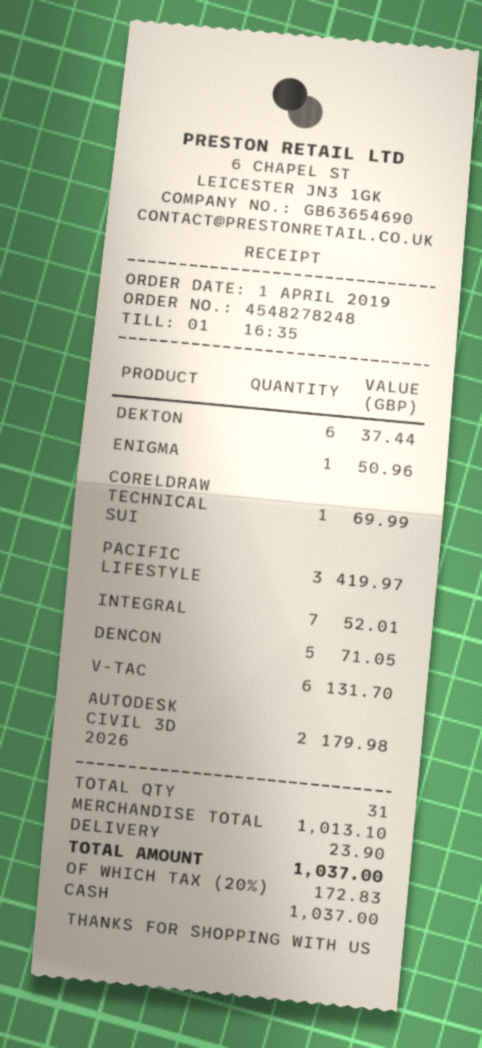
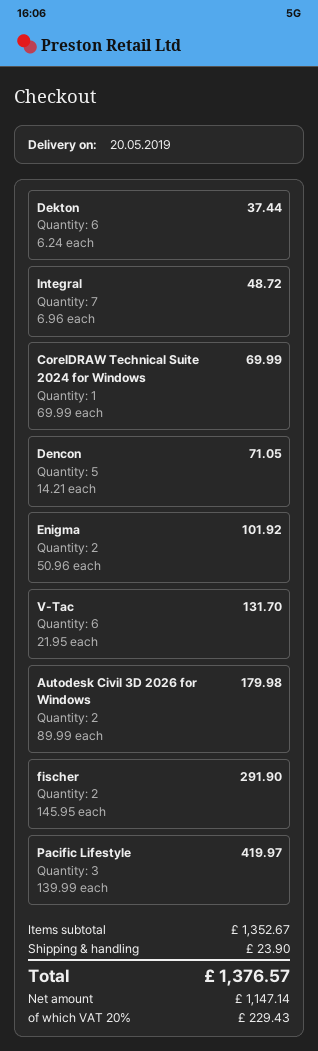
ENIGMA: 1 for 50.96 -> 2 for 101.92
INTEGRAL: 7 for 52.01 -> 7 for 48.72
fischer: none -> 2 for 291.90
subtotal: 1013.10 -> 1352.67
tax: 20% = 172.83 -> 20% = 229.43
total: 1037.00 -> 1376.57

